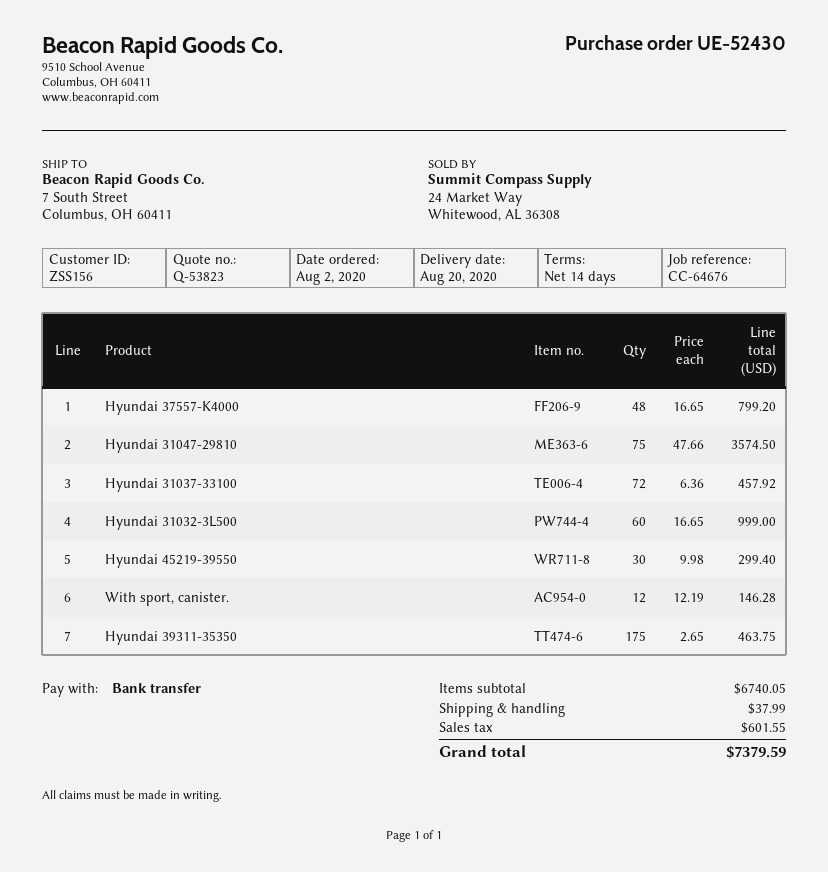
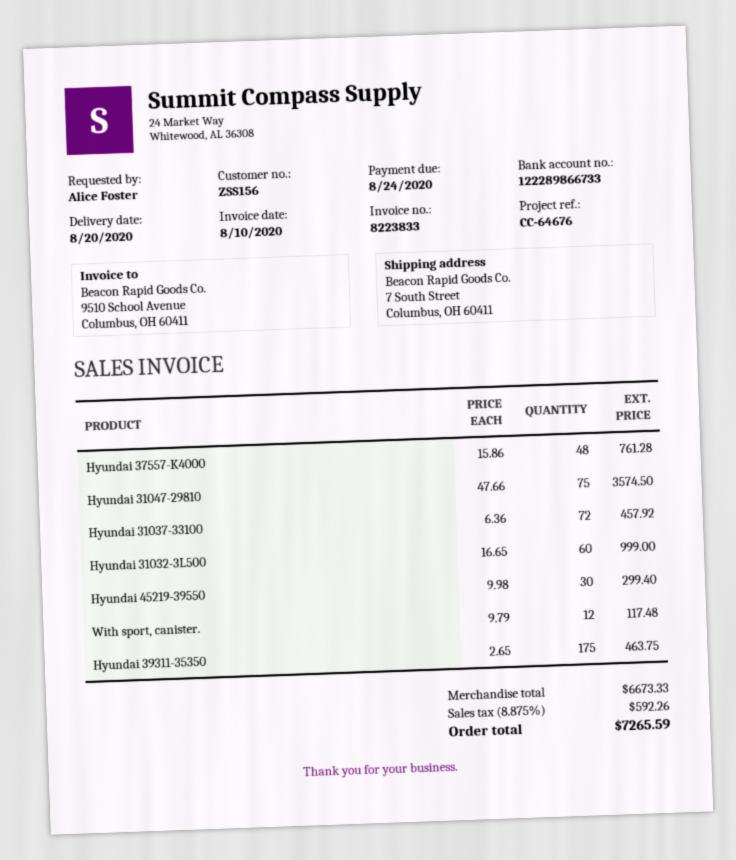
Hyundai 37557-K4000: 48 x 16.65 = 799.20 -> 48 x 15.86 = 761.28
With sport, canister.: 12 x 12.19 = 146.28 -> 12 x 9.79 = 117.48
subtotal: 6740.05 -> 6673.33
shipping: 37.99 -> none
tax: 601.55 -> 592.26
total: 7379.59 -> 7265.59

